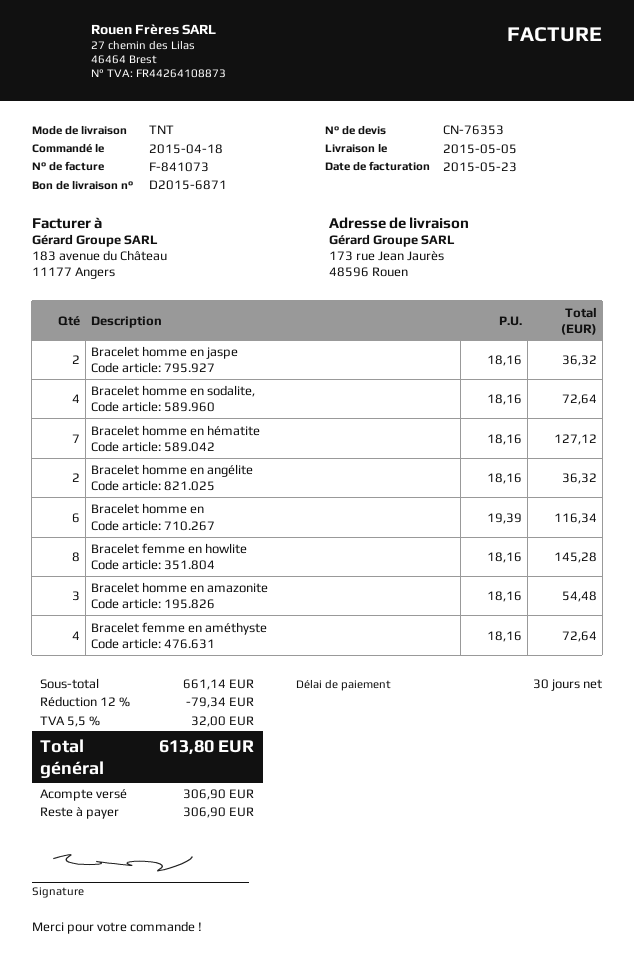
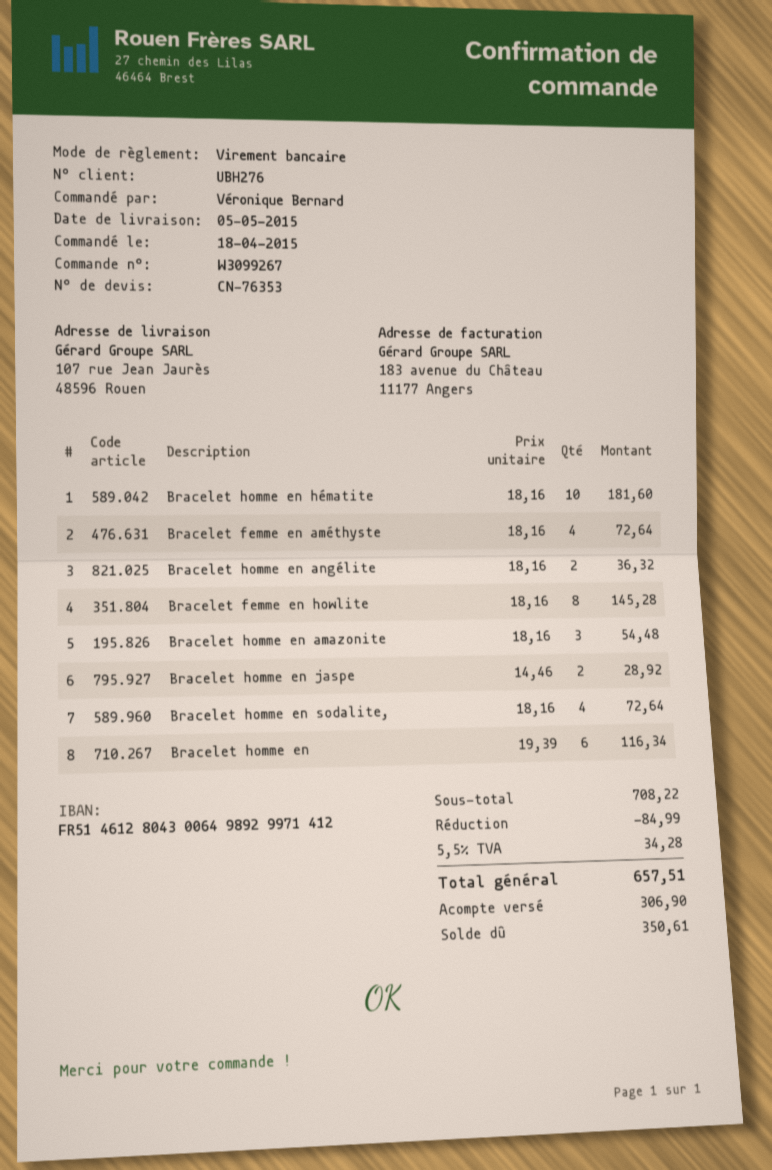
ship to: 173 rue Jean Jaurès, 48596 Rouen -> 107 rue Jean Jaurès, 48596 Rouen
Bracelet homme en jaspe: 2 x 18.16 = 36.32 -> 2 x 14.46 = 28.92
Bracelet homme en hématite: 7 x 18.16 = 127.12 -> 10 x 18.16 = 181.60
subtotal: 661.14 -> 708.22
discount: 79.34 -> 84.99
tax: 5.5% = 32.00 -> 5.5% = 34.28
total: 613.80 -> 657.51
balance: 306.90 -> 350.61

